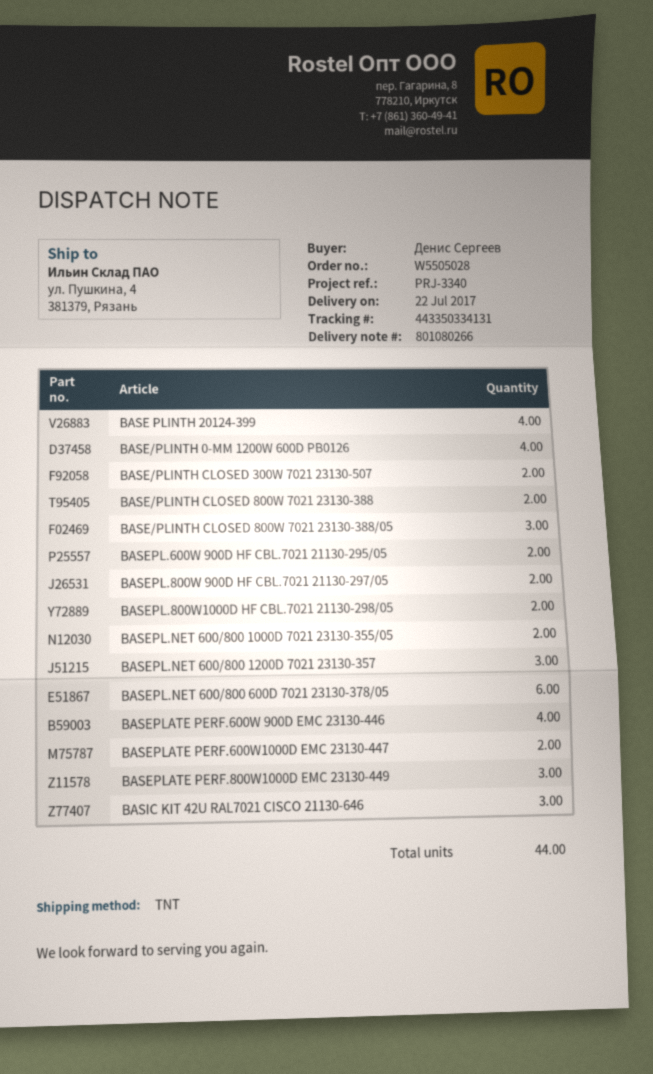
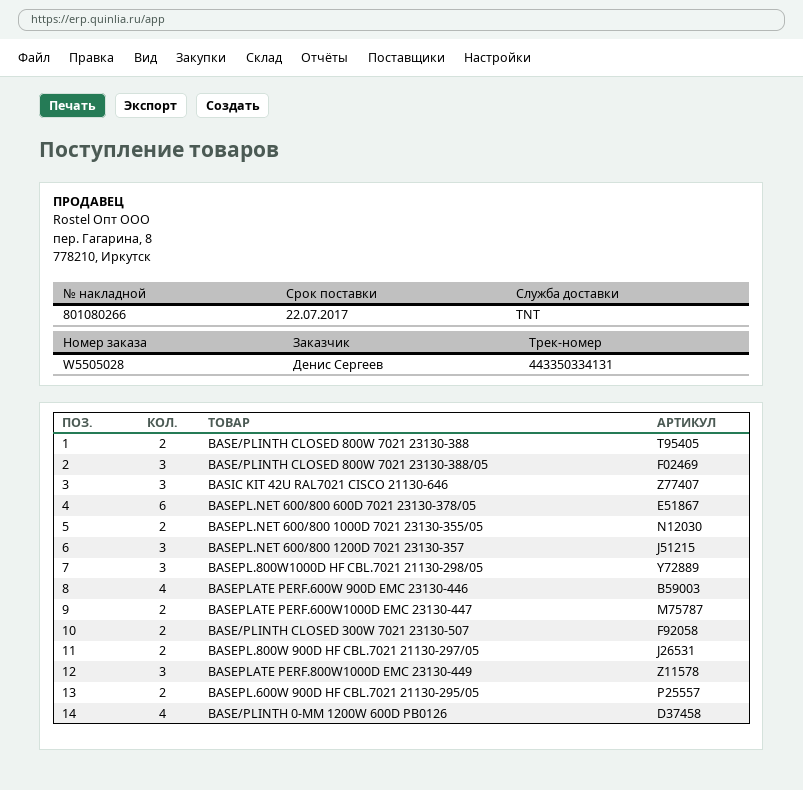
BASE PLINTH 20124-399: 4 -> none
BASEPL.800W1000D HF CBL.7021 21130-298/05: 2 -> 3

